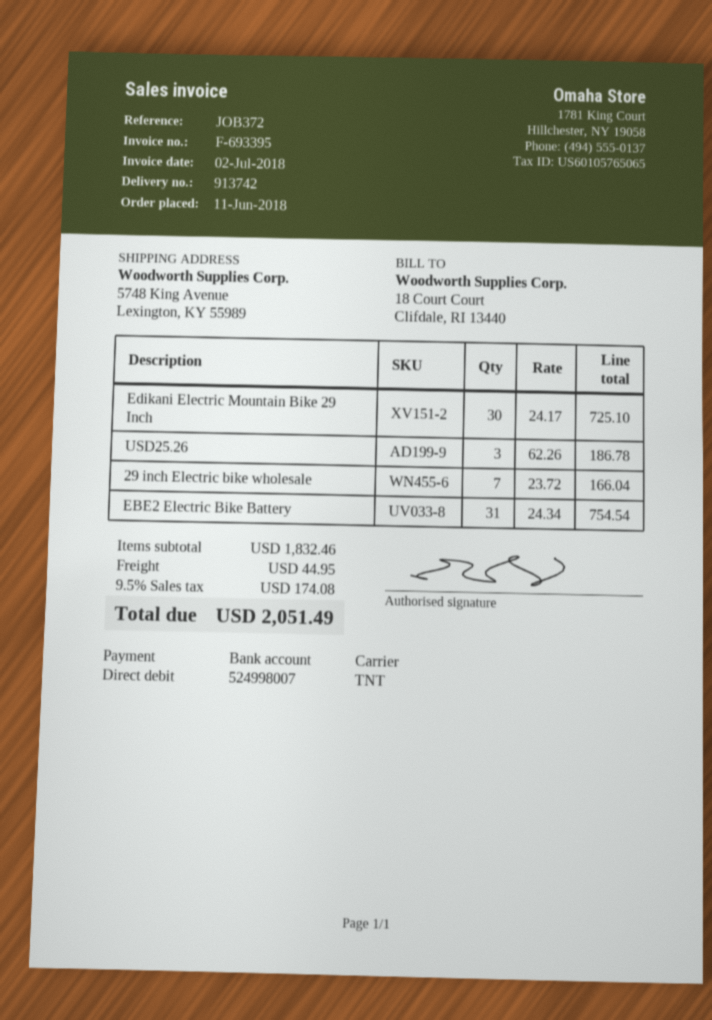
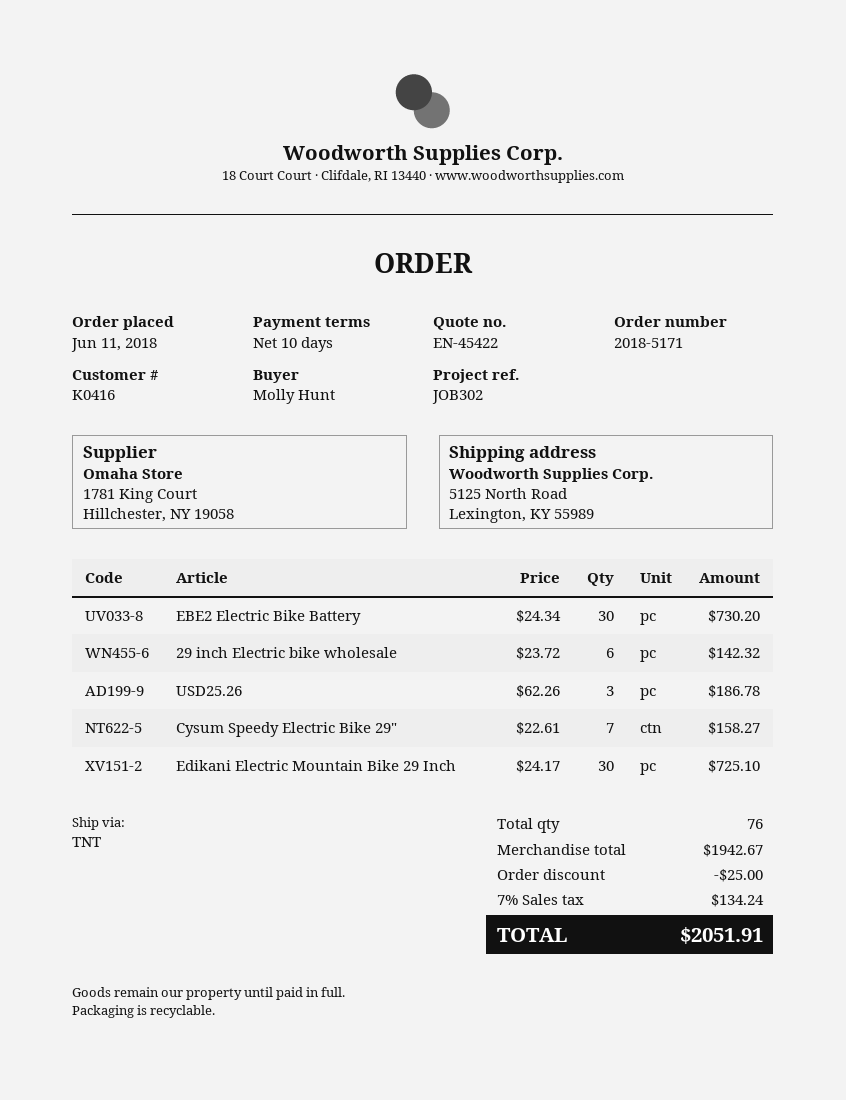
reference: JOB372 -> JOB302
ship to: 5748 King Avenue, Lexington, KY 55989 -> 5125 North Road, Lexington, KY 55989
29 inch Electric bike wholesale: 7 x 23.72 = 166.04 -> 6 x 23.72 = 142.32
EBE2 Electric Bike Battery: 31 x 24.34 = 754.54 -> 30 x 24.34 = 730.20
Cysum Speedy Electric Bike 29": none -> 7 x 22.61 = 158.27
subtotal: 1832.46 -> 1942.67
discount: none -> 25.00
shipping: 44.95 -> none
tax: 9.5% = 174.08 -> 7% = 134.24
total: 2051.49 -> 2051.91

